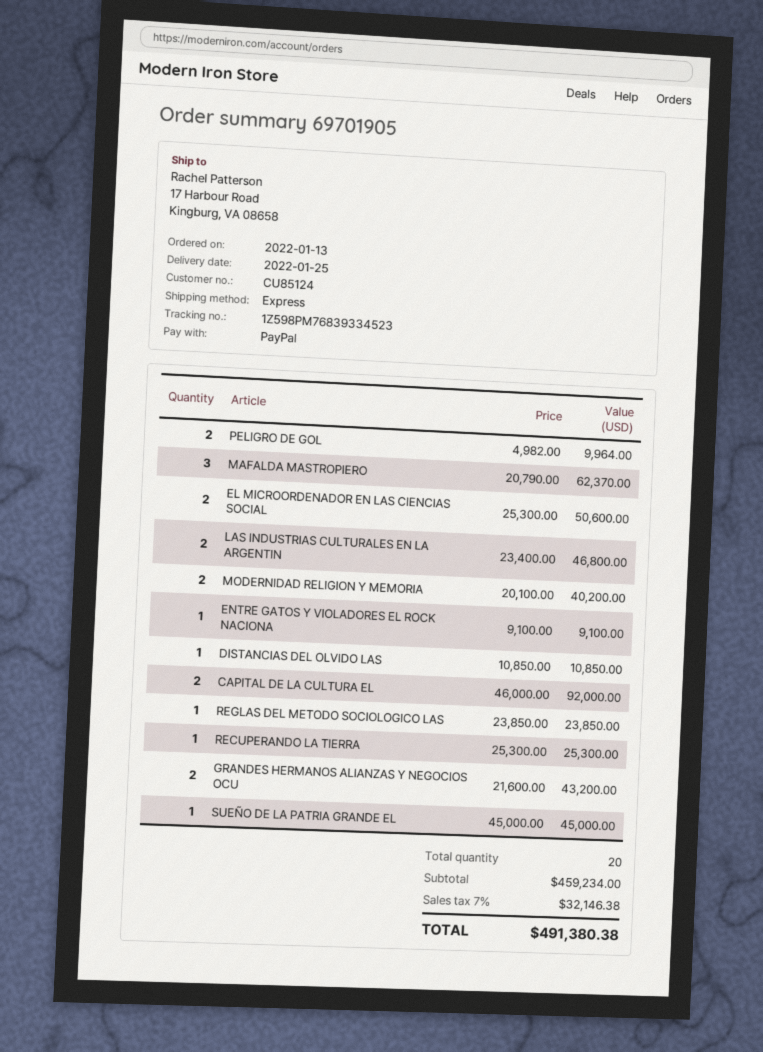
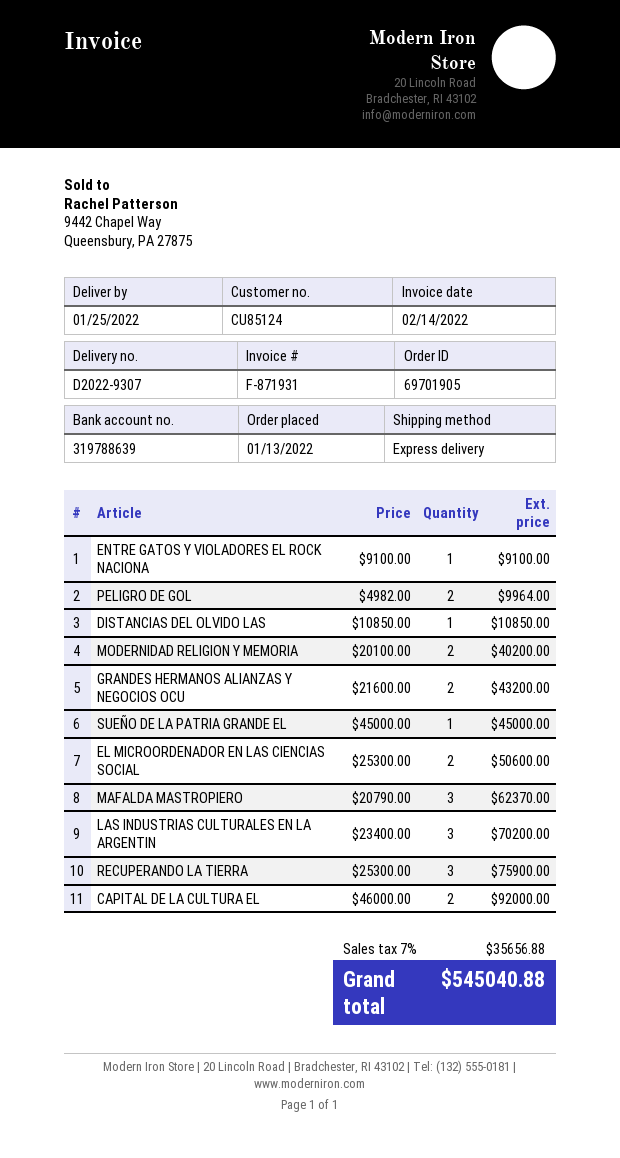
LAS INDUSTRIAS CULTURALES EN LA ARGENTIN: 2 x 23400.00 = 46800.00 -> 3 x 23400.00 = 70200.00
REGLAS DEL METODO SOCIOLOGICO LAS: 1 x 23850.00 = 23850.00 -> none
RECUPERANDO LA TIERRA: 1 x 25300.00 = 25300.00 -> 3 x 25300.00 = 75900.00
tax: 7% = 32146.38 -> 7% = 35656.88
total: 491380.38 -> 545040.88

